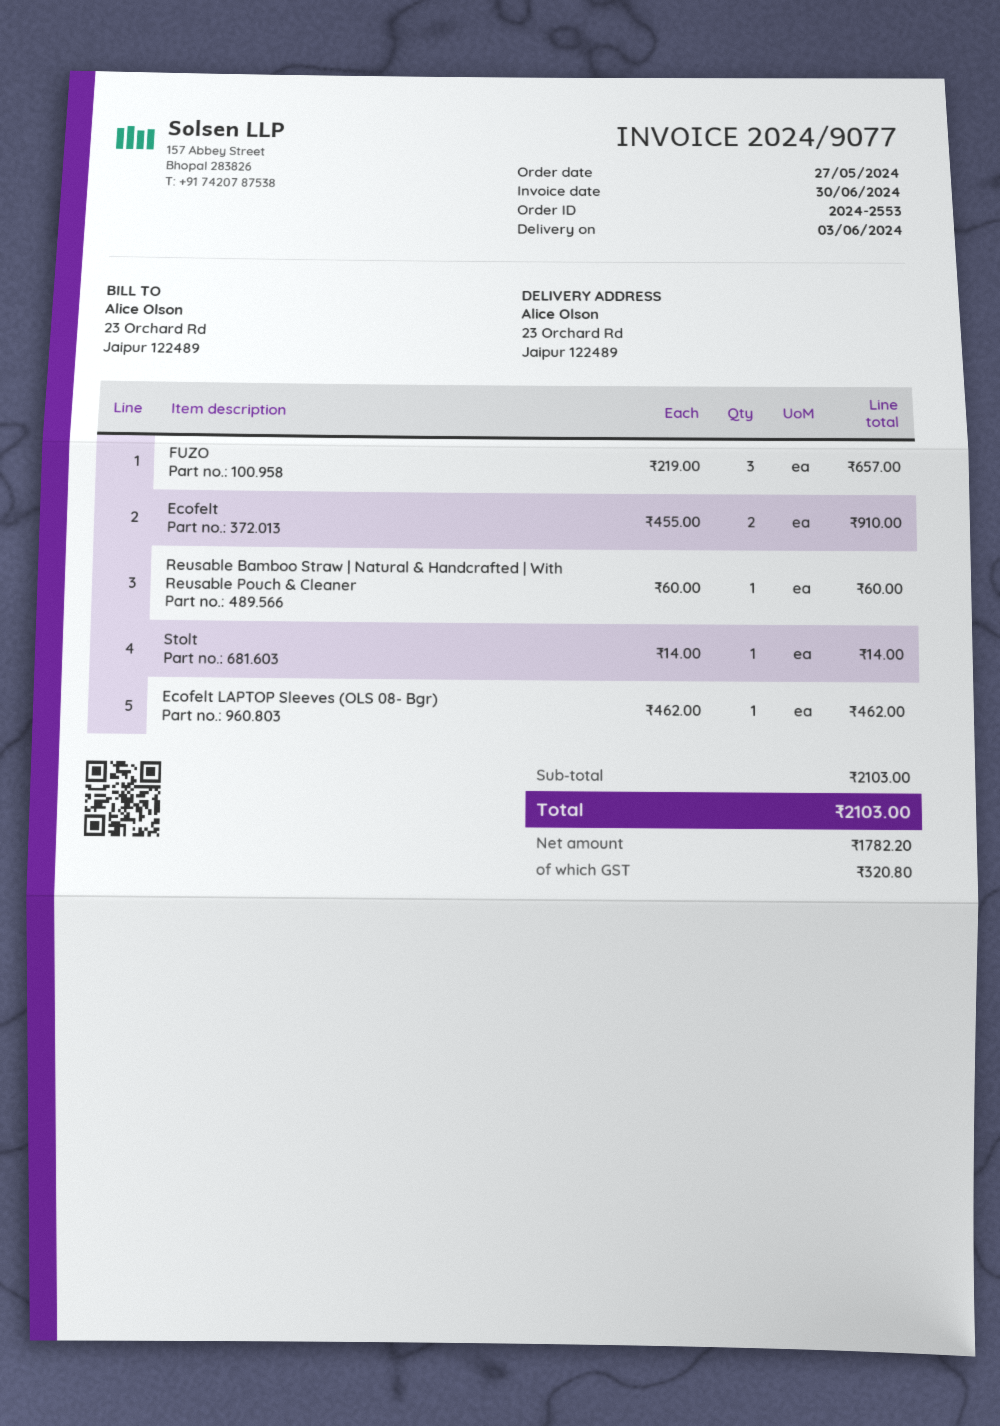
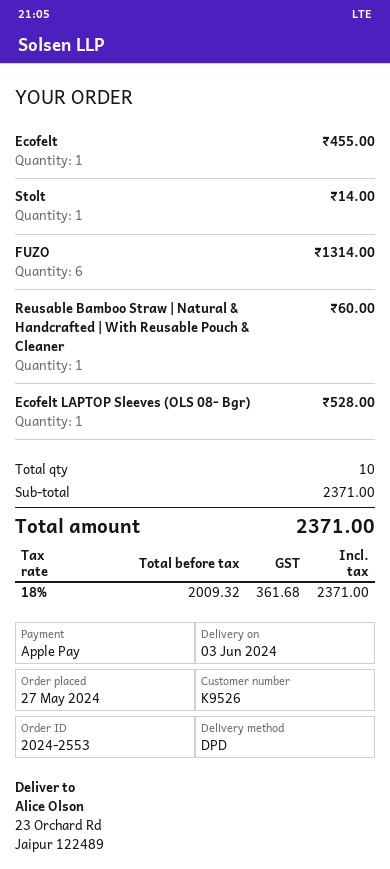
FUZO: 3 for 657.00 -> 6 for 1314.00
Ecofelt: 2 for 910.00 -> 1 for 455.00
Ecofelt LAPTOP Sleeves (OLS 08- Bgr): 1 for 462.00 -> 1 for 528.00
subtotal: 2103.00 -> 2371.00
net: 1782.20 -> 2009.32
tax: 320.80 -> 361.68
total: 2103.00 -> 2371.00

